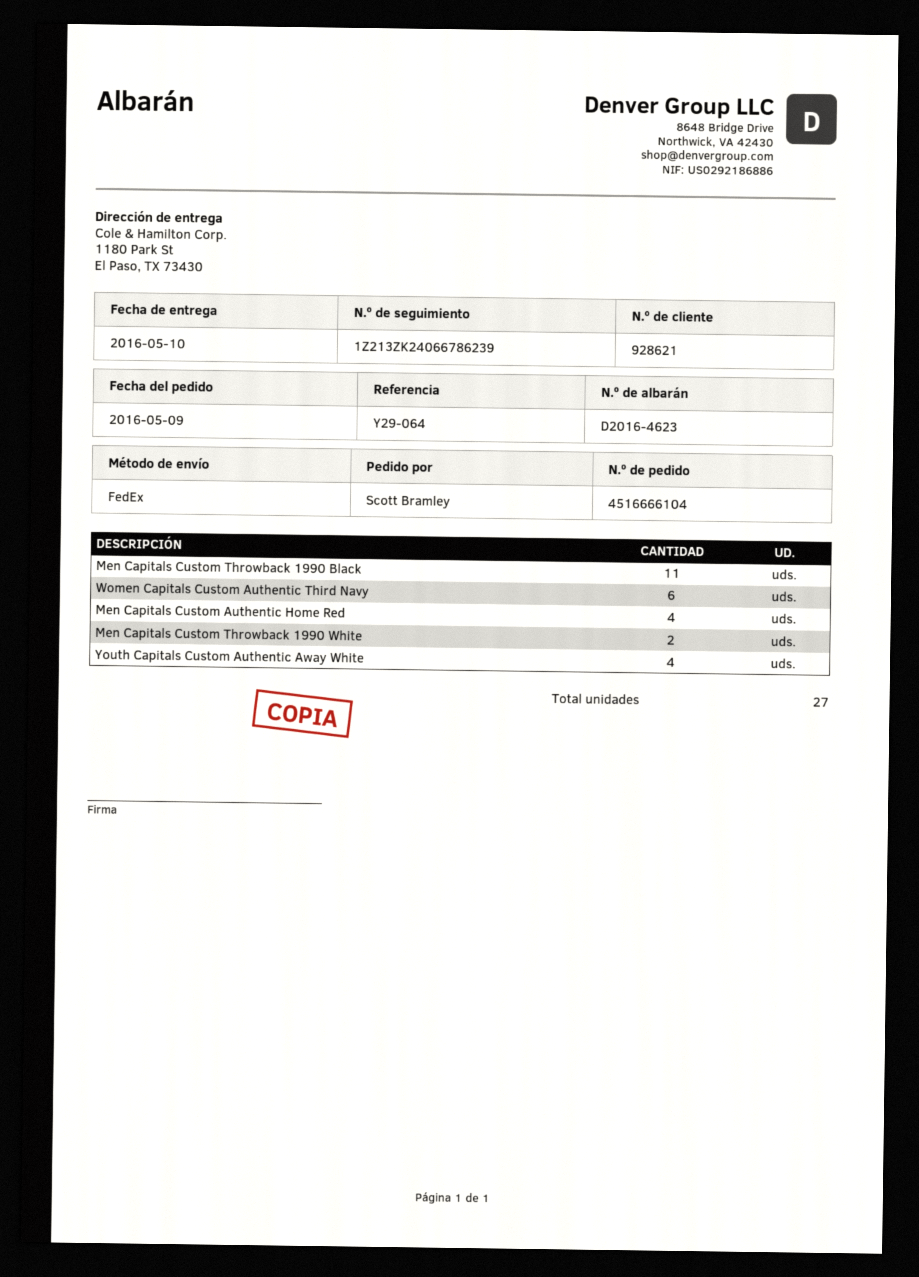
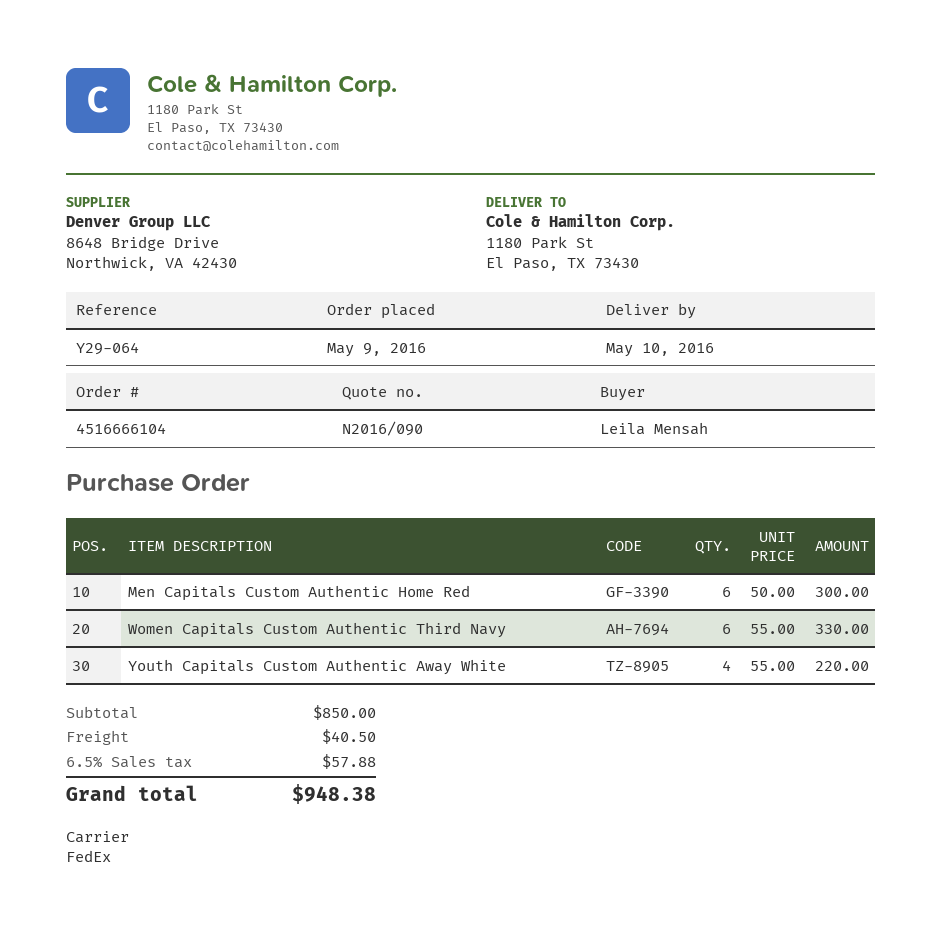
ordered by: Scott Bramley -> Leila Mensah
Men Capitals Custom Throwback 1990 Black: 11 -> none
Men Capitals Custom Authentic Home Red: 4 -> 6
Men Capitals Custom Throwback 1990 White: 2 -> none

